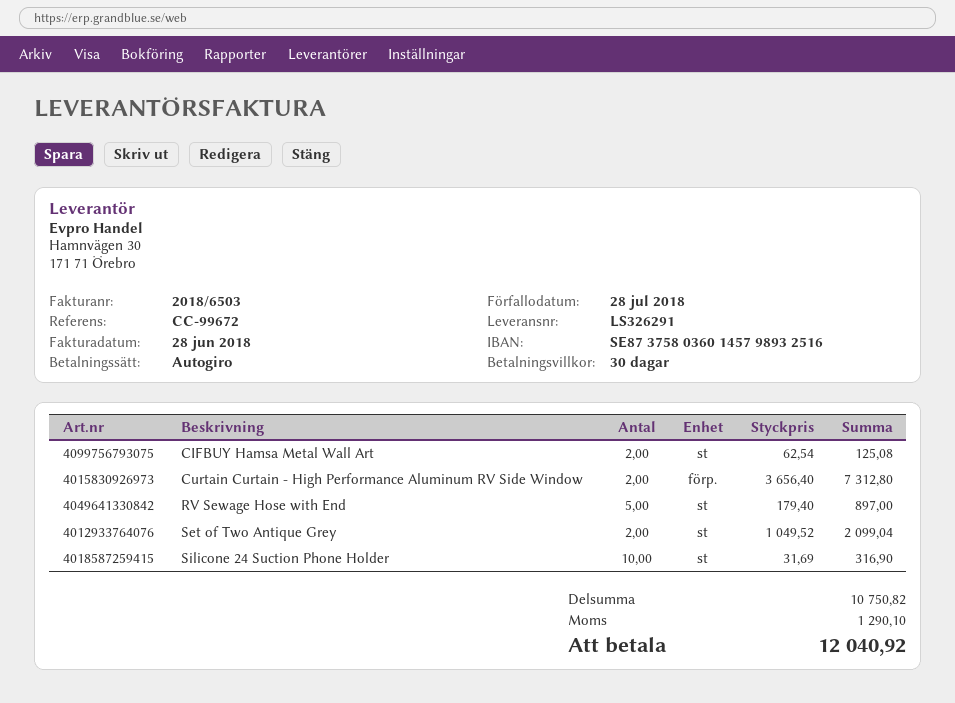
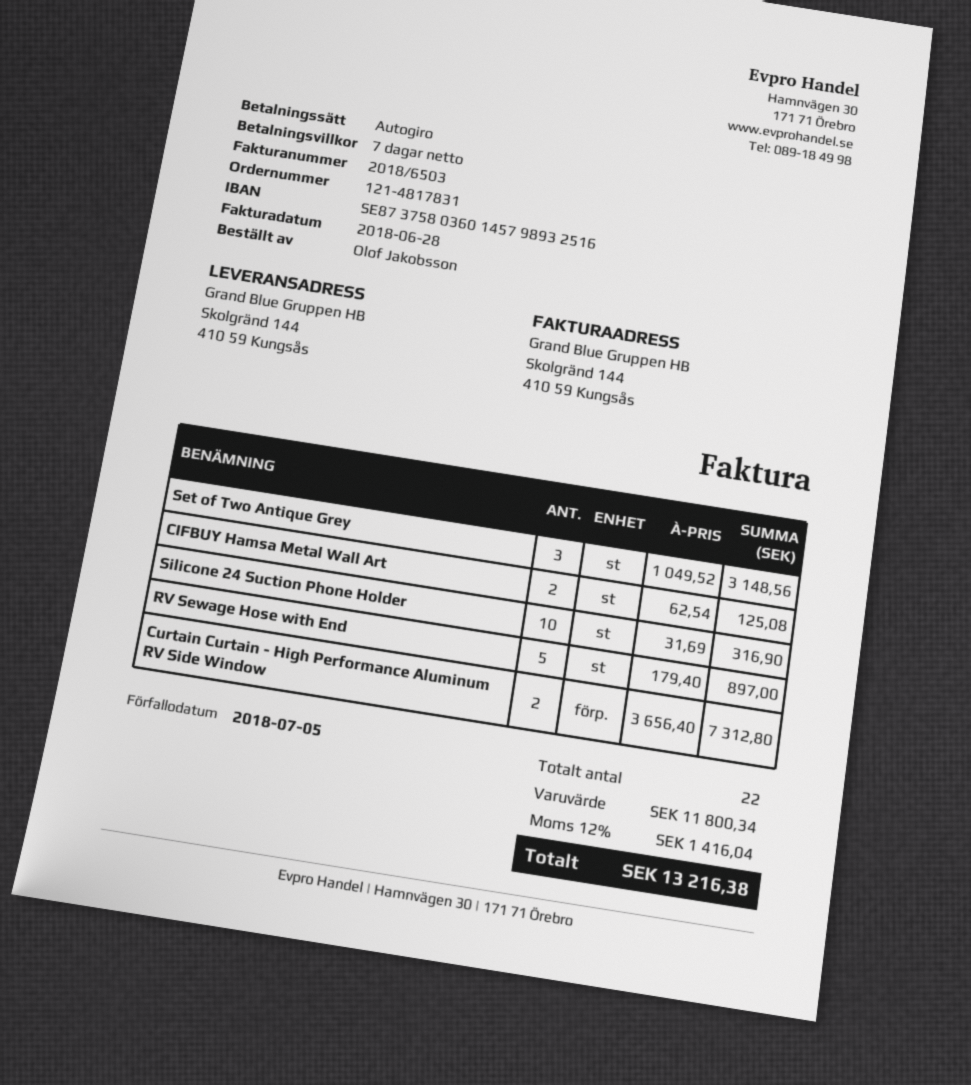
payment terms: 30 days -> 7 days
due date: 2018-07-28 -> 2018-07-05
Set of Two Antique Grey: 2 x 1049.52 = 2099.04 -> 3 x 1049.52 = 3148.56
subtotal: 10750.82 -> 11800.34
tax: 1290.10 -> 1416.04
total: 12040.92 -> 13216.38

